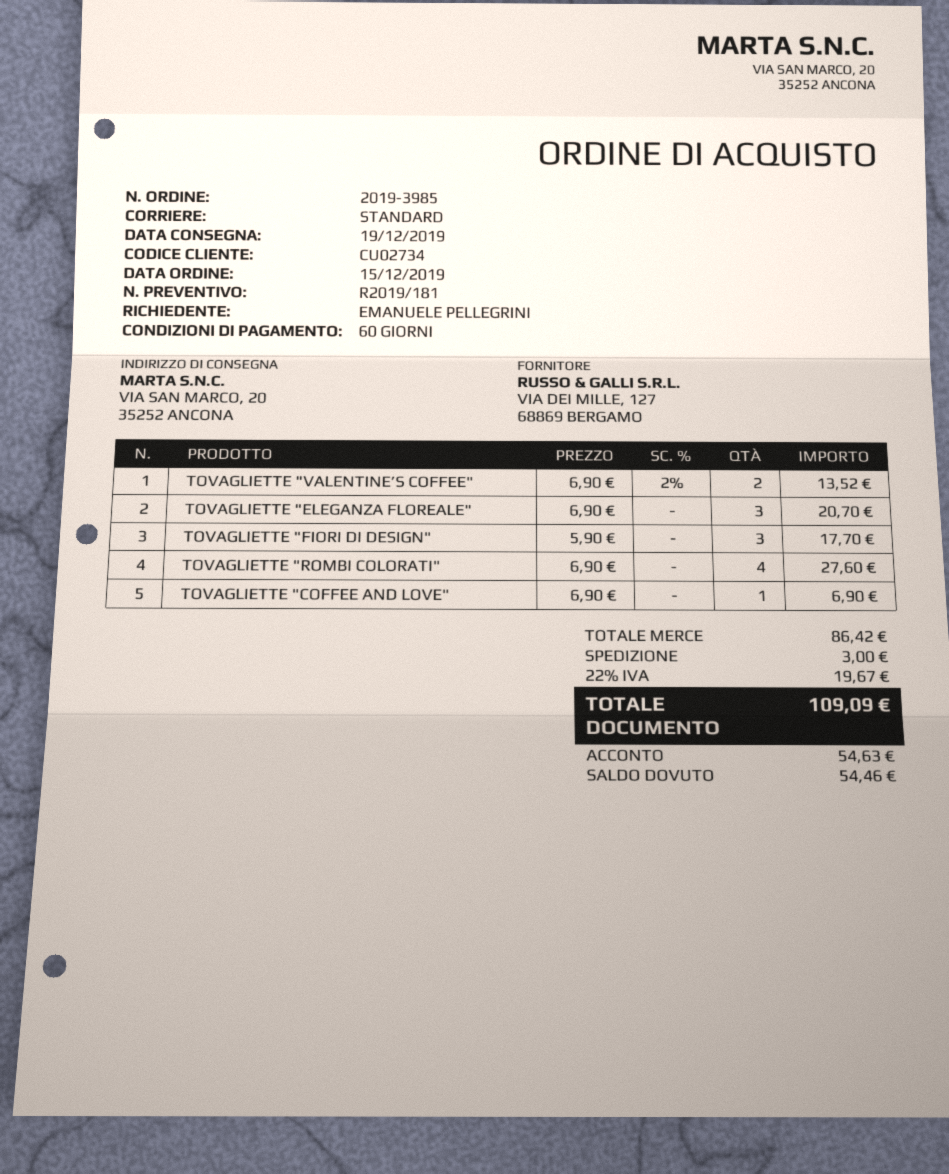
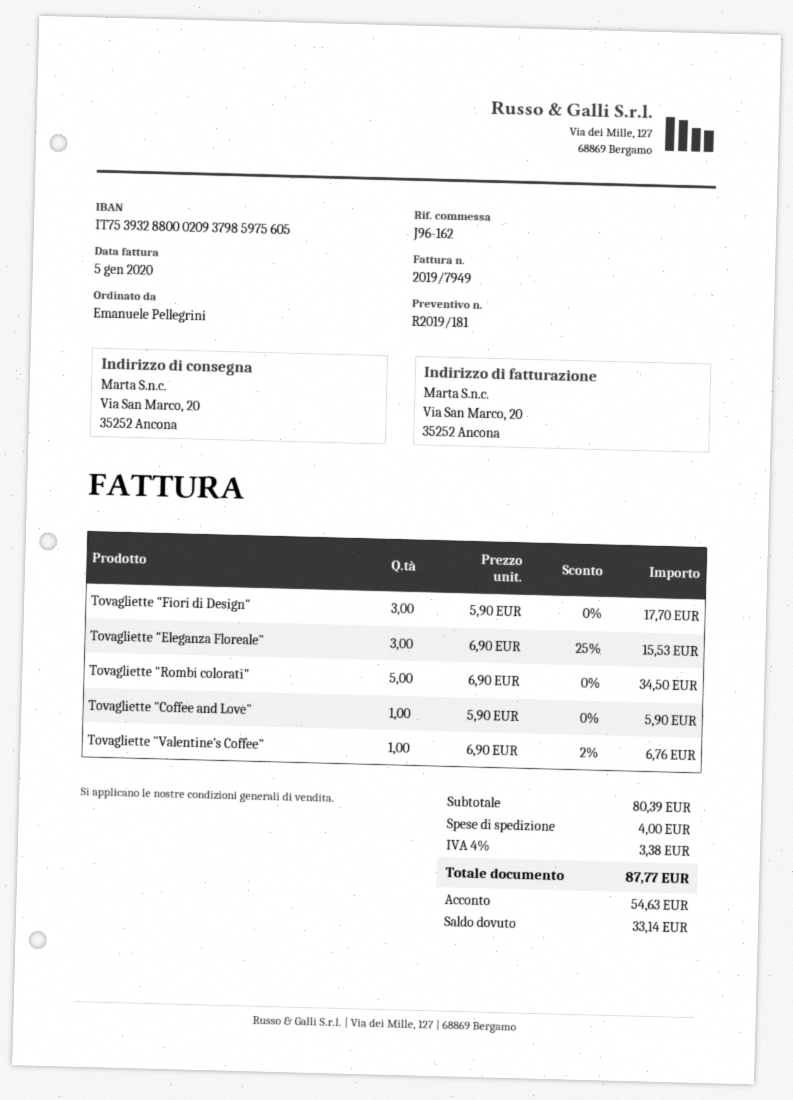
TOVAGLIETTE "VALENTINE’S COFFEE": 2 x 6.90 - 2% = 13.52 -> 1 x 6.90 - 2% = 6.76
TOVAGLIETTE "ELEGANZA FLOREALE": 3 x 6.90 = 20.70 -> 3 x 6.90 - 25% = 15.53
TOVAGLIETTE "ROMBI COLORATI": 4 x 6.90 = 27.60 -> 5 x 6.90 = 34.50
TOVAGLIETTE "COFFEE AND LOVE": 1 x 6.90 = 6.90 -> 1 x 5.90 = 5.90
subtotal: 86.42 -> 80.39
shipping: 3.00 -> 4.00
tax: 22% = 19.67 -> 4% = 3.38
total: 109.09 -> 87.77
balance: 54.46 -> 33.14

